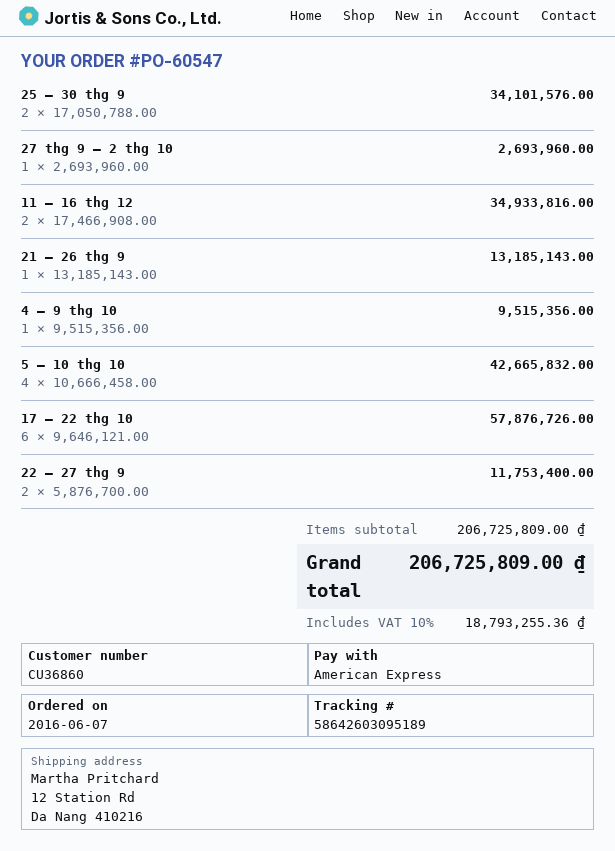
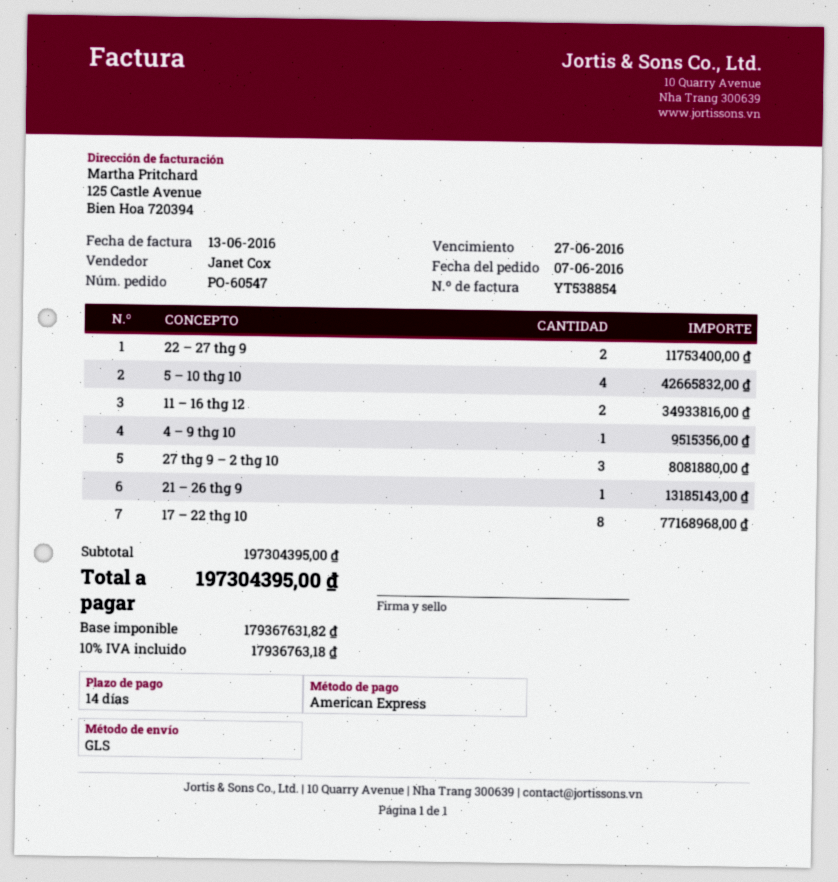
25 – 30 thg 9: 2 for 34101576.00 -> none
27 thg 9 – 2 thg 10: 1 for 2693960.00 -> 3 for 8081880.00
17 – 22 thg 10: 6 for 57876726.00 -> 8 for 77168968.00
subtotal: 206725809.00 -> 197304395.00
tax: 10% = 18793255.36 -> 10% = 17936763.18
total: 206725809.00 -> 197304395.00

